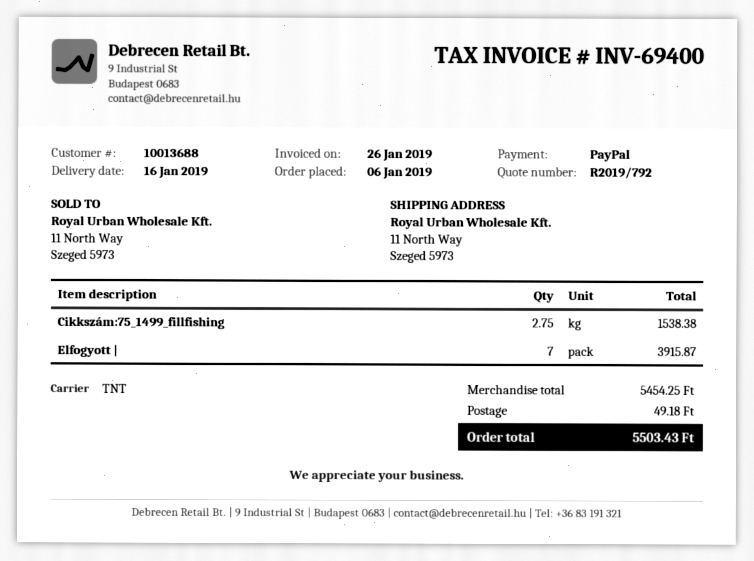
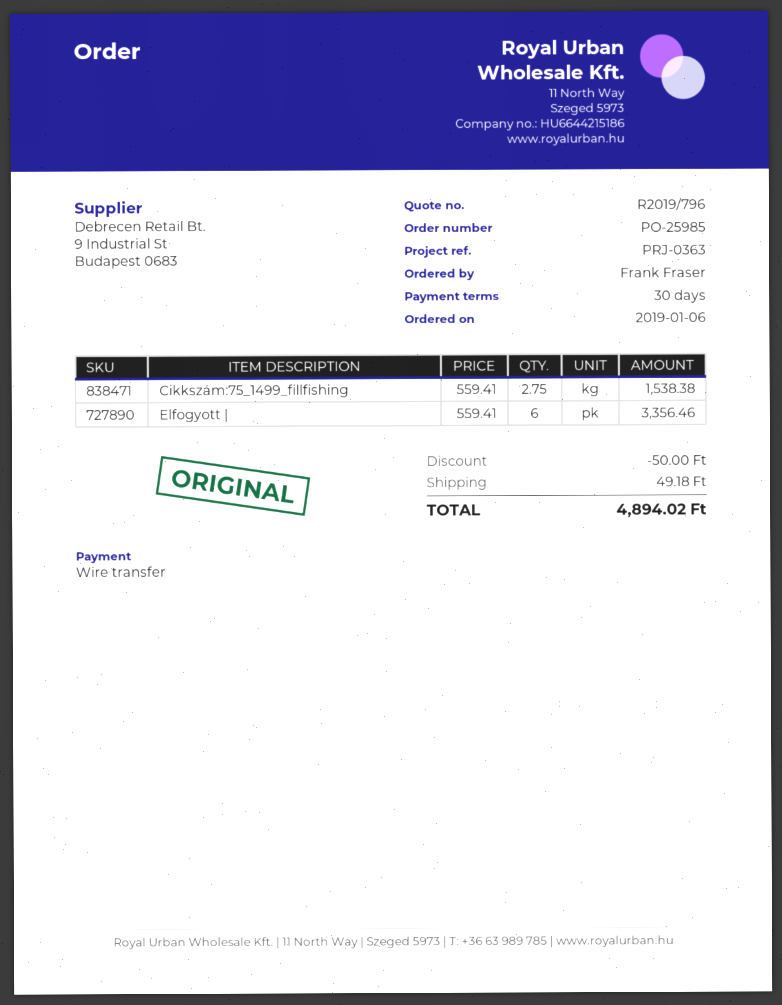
quote number: R2019/792 -> R2019/796
payment method: PayPal -> bank transfer
Elfogyott |: 7 for 3915.87 -> 6 for 3356.46
discount: none -> 50.00
total: 5503.43 -> 4894.02

